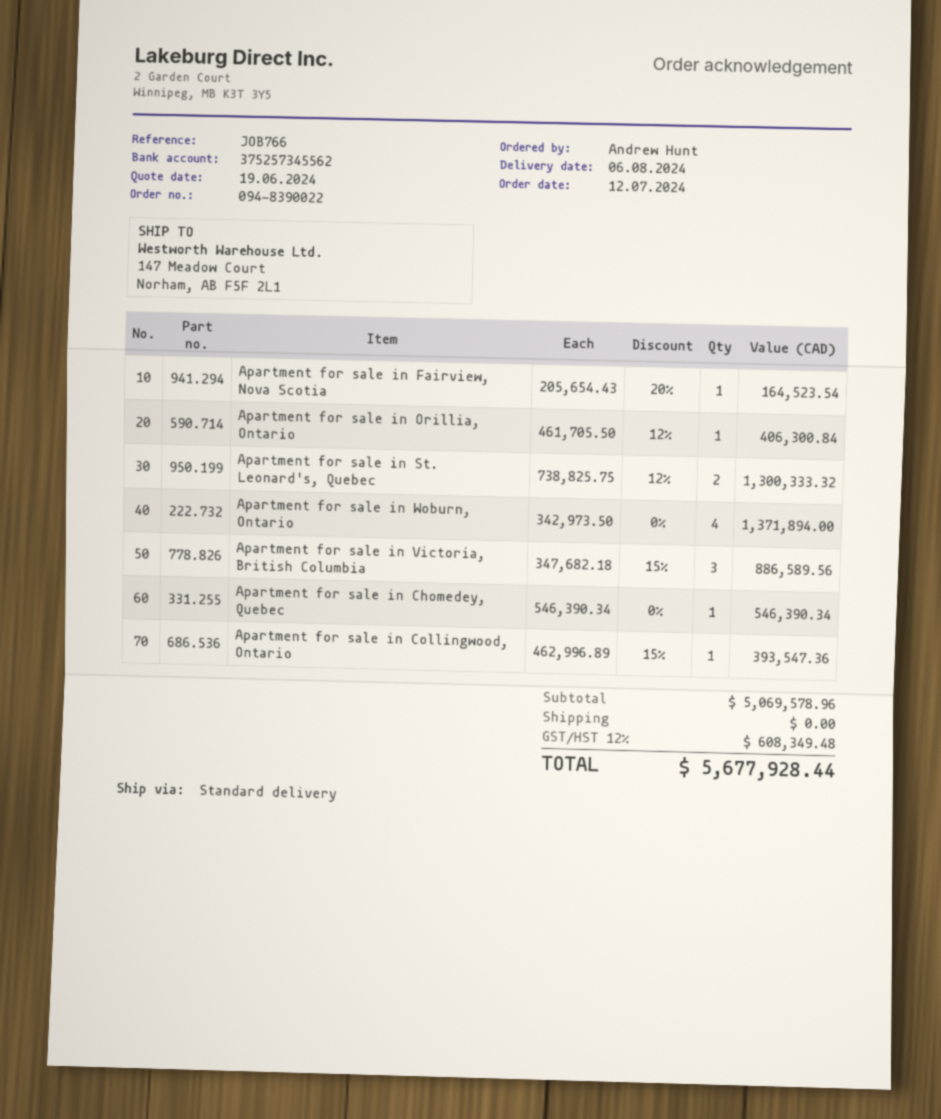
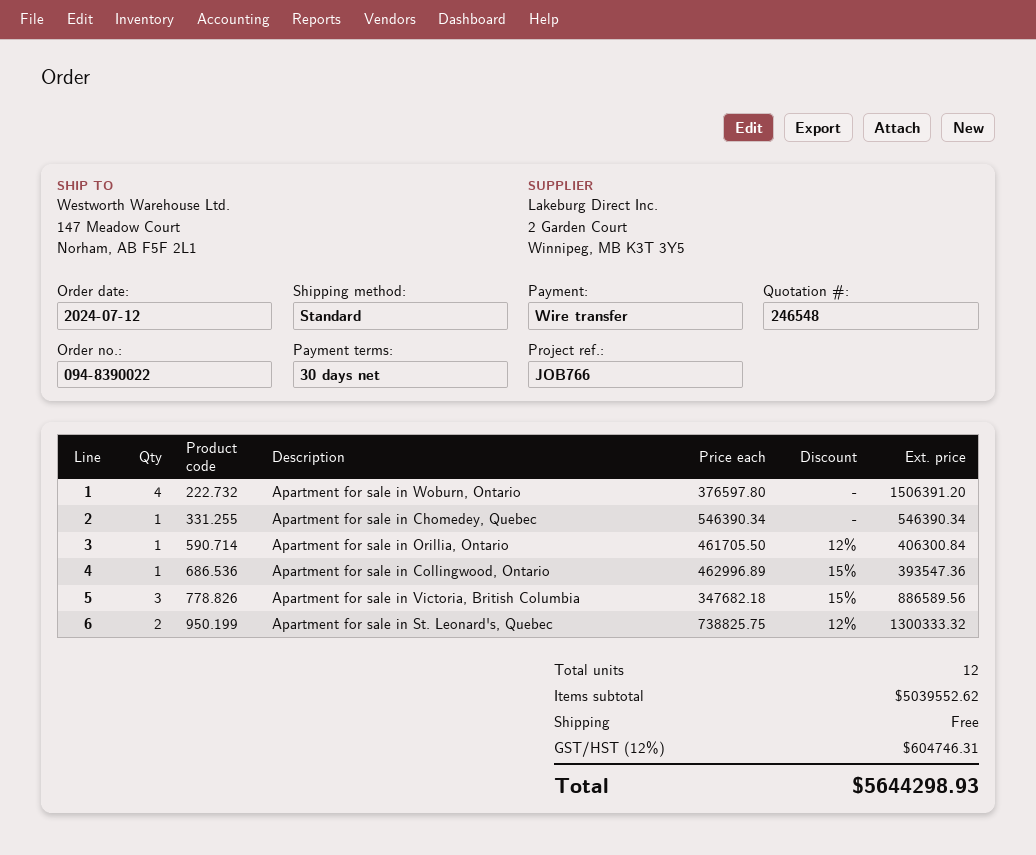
Apartment for sale in Fairview, Nova Scotia: 1 x 205654.43 - 20% = 164523.54 -> none
Apartment for sale in Woburn, Ontario: 4 x 342973.50 = 1371894.00 -> 4 x 376597.80 = 1506391.20
subtotal: 5069578.96 -> 5039552.62
tax: 12% = 608349.48 -> 12% = 604746.31
total: 5677928.44 -> 5644298.93

